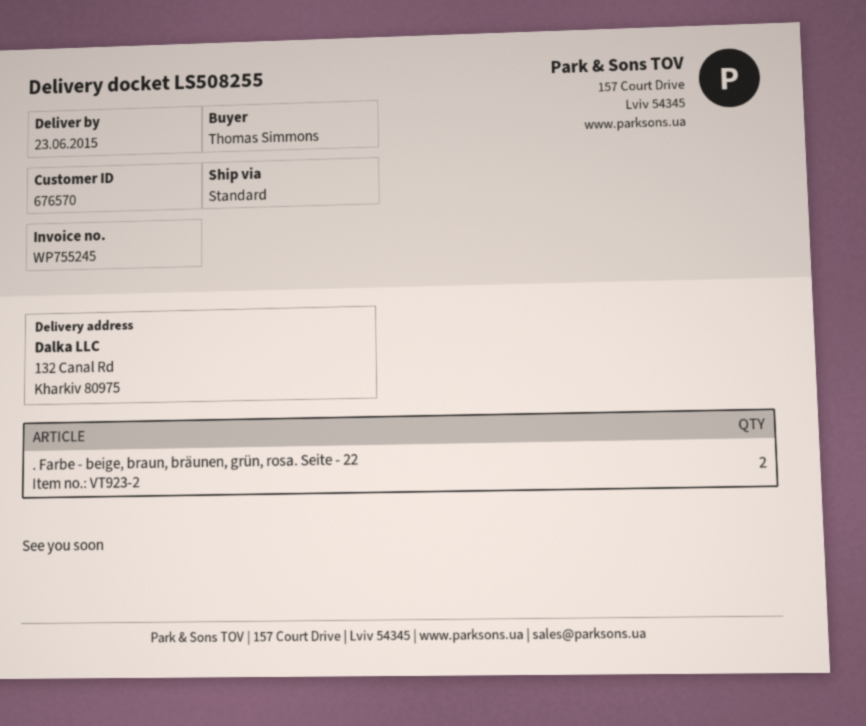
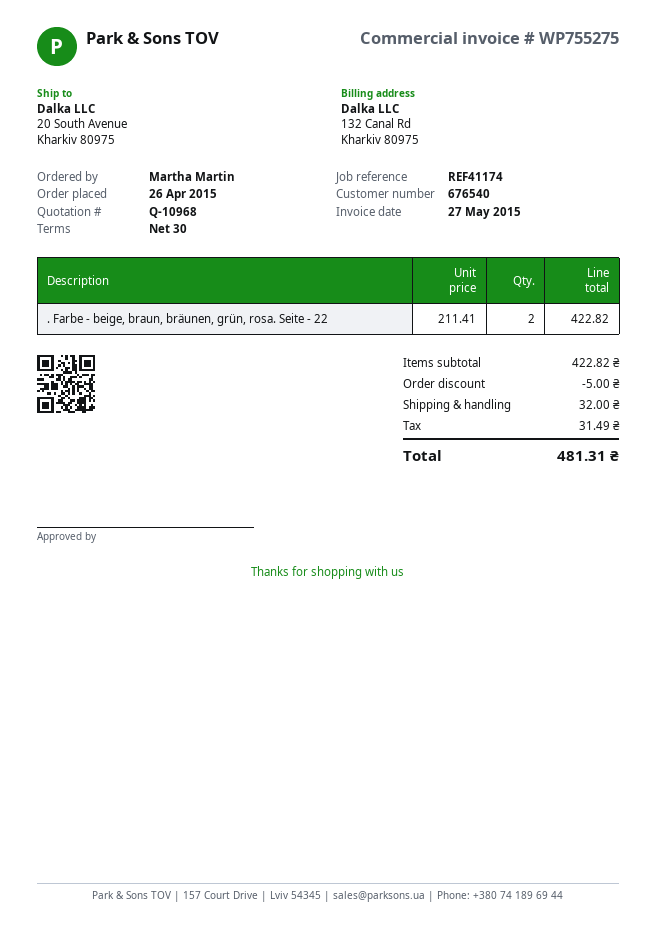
invoice number: WP755245 -> WP755275
customer number: 676570 -> 676540
ordered by: Thomas Simmons -> Martha Martin
ship to: 132 Canal Rd, Kharkiv 80975 -> 20 South Avenue, Kharkiv 80975

